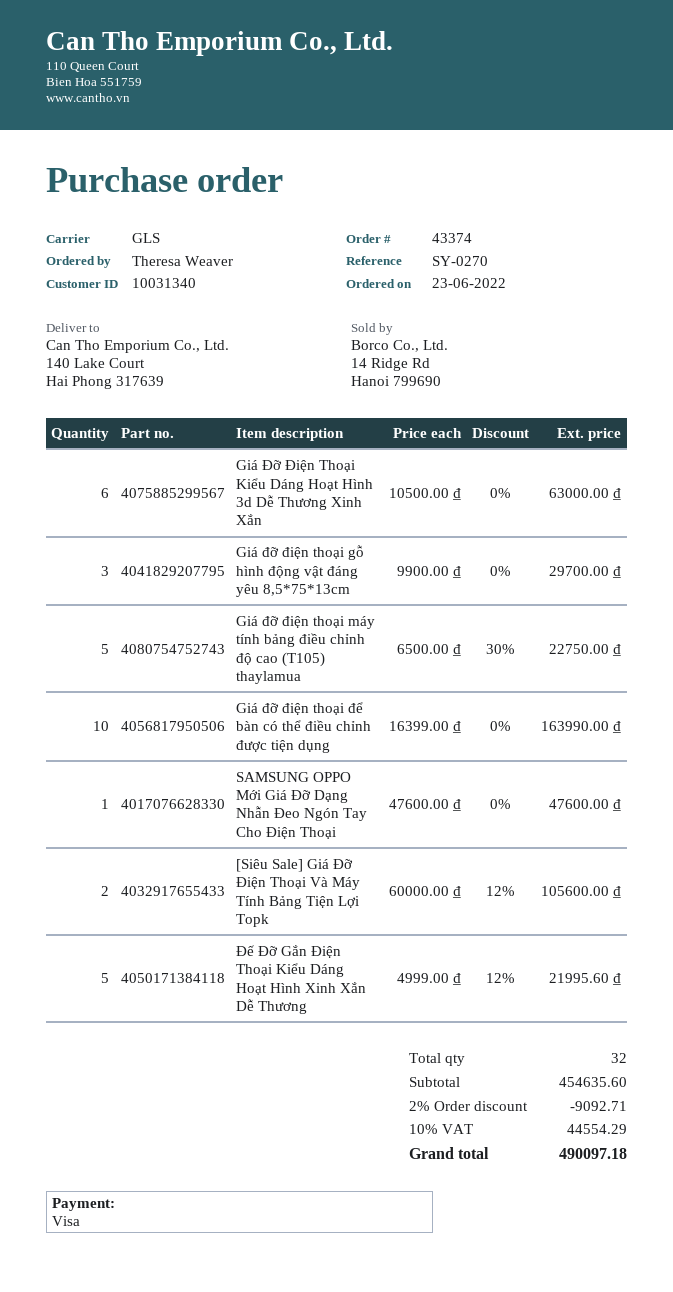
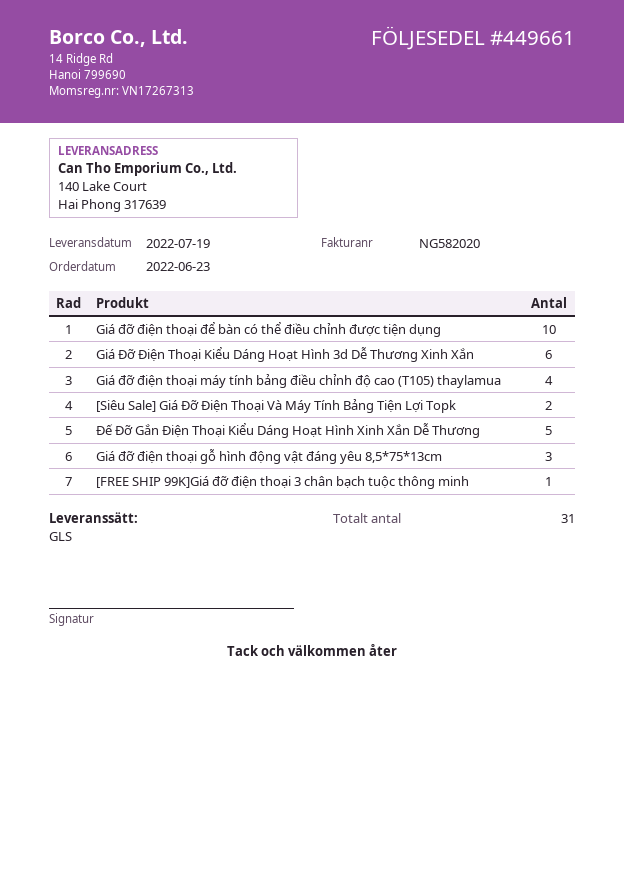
Giá đỡ điện thoại máy tính bảng điều chỉnh độ cao (T105) thaylamua: 5 -> 4
SAMSUNG OPPO Mới Giá Đỡ Dạng Nhẫn Đeo Ngón Tay Cho Điện Thoại: 1 -> none
[FREE SHIP 99K]Giá đỡ điện thoại 3 chân bạch tuộc thông minh: none -> 1
total quantity: 32 -> 31

